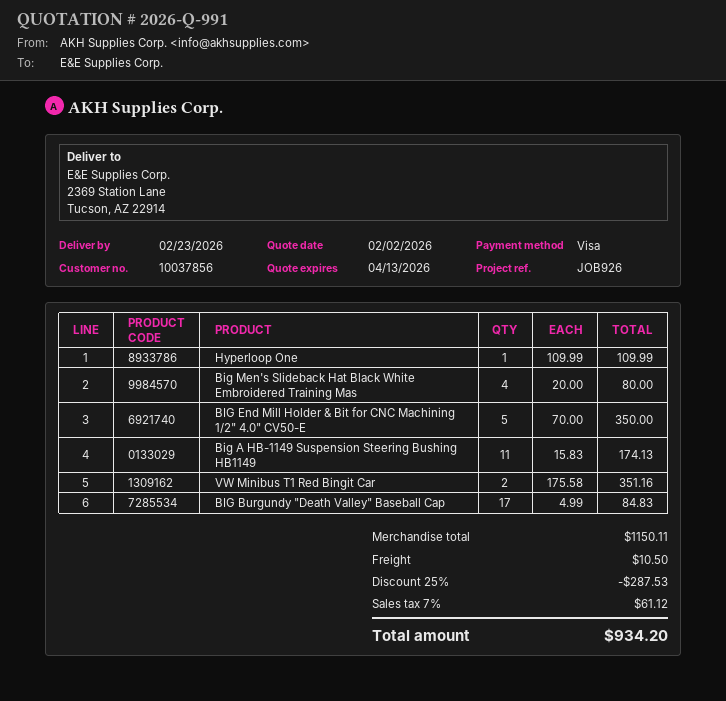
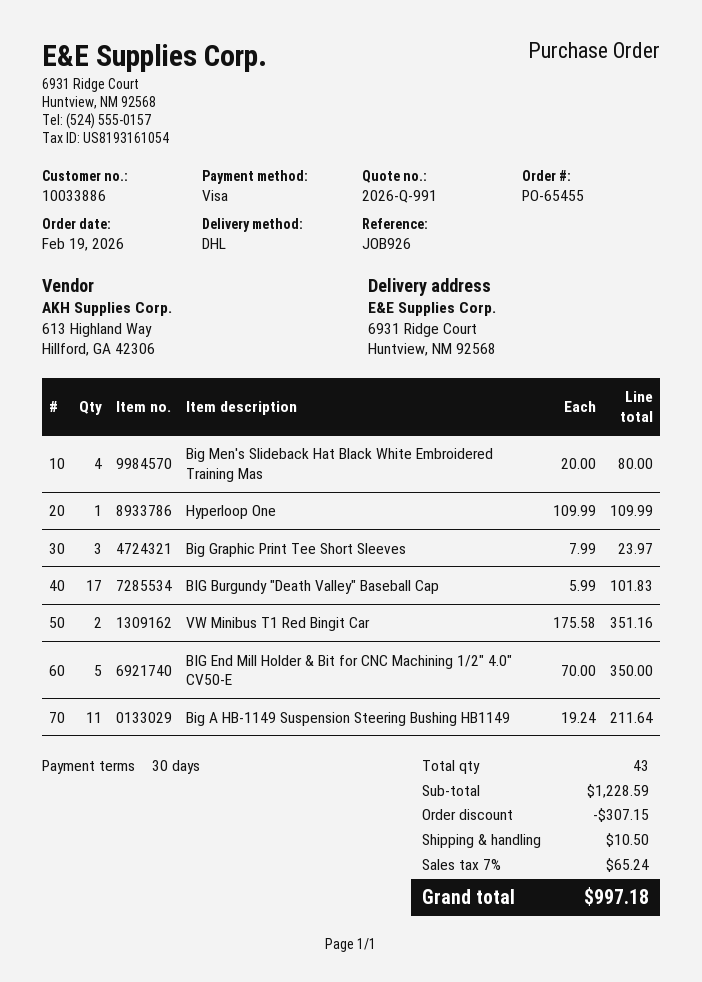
customer number: 10037856 -> 10033886
ship to: 2369 Station Lane, Tucson, AZ 22914 -> 6931 Ridge Court, Huntview, NM 92568
Big A HB-1149 Suspension Steering Bushing HB1149: 11 x 15.83 = 174.13 -> 11 x 19.24 = 211.64
BIG Burgundy "Death Valley" Baseball Cap: 17 x 4.99 = 84.83 -> 17 x 5.99 = 101.83
Big Graphic Print Tee Short Sleeves: none -> 3 x 7.99 = 23.97
subtotal: 1150.11 -> 1228.59
discount: 287.53 -> 307.15
tax: 7% = 61.12 -> 7% = 65.24
total: 934.20 -> 997.18

